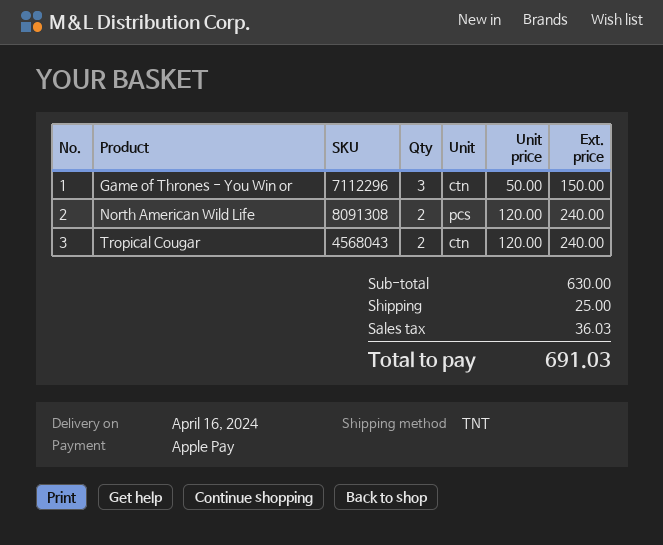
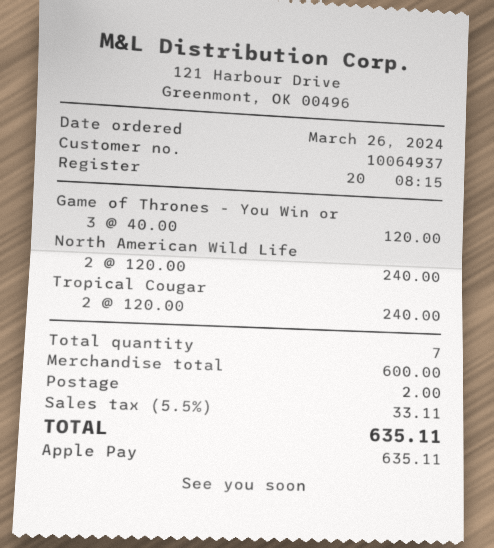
Game of Thrones - You Win or: 3 x 50.00 = 150.00 -> 3 x 40.00 = 120.00
subtotal: 630.00 -> 600.00
shipping: 25.00 -> 2.00
tax: 36.03 -> 33.11
total: 691.03 -> 635.11

